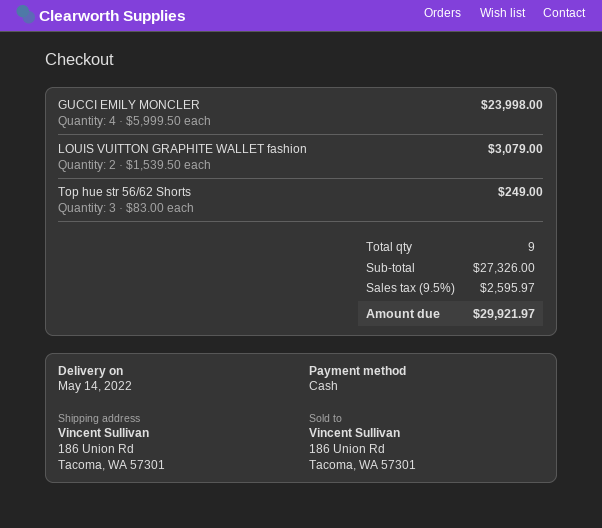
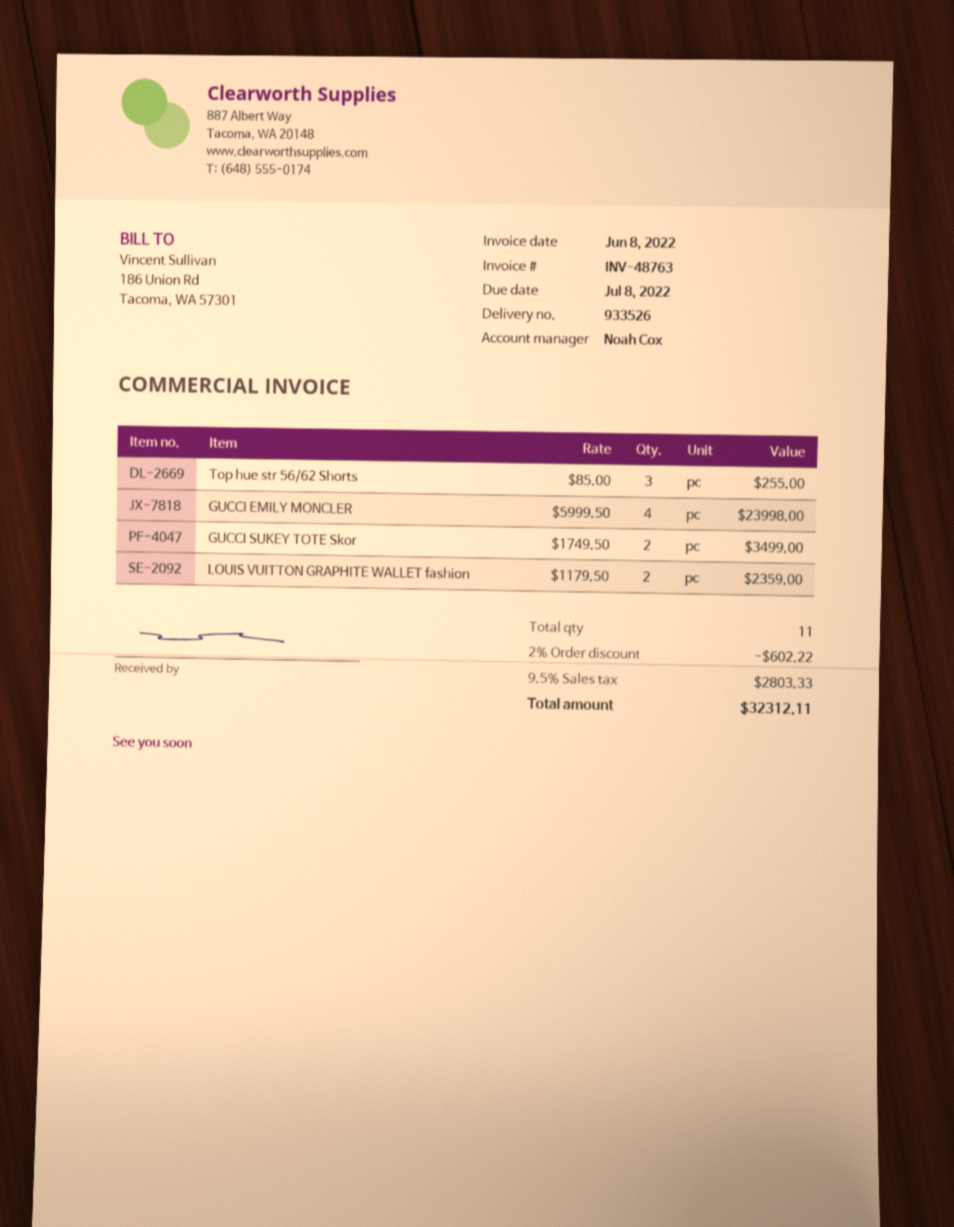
LOUIS VUITTON GRAPHITE WALLET fashion: 2 x 1539.50 = 3079.00 -> 2 x 1179.50 = 2359.00
Top hue str 56/62 Shorts: 3 x 83.00 = 249.00 -> 3 x 85.00 = 255.00
GUCCI SUKEY TOTE Skor: none -> 2 x 1749.50 = 3499.00
total quantity: 9 -> 11
discount: none -> 2% = 602.22
tax: 9.5% = 2595.97 -> 9.5% = 2803.33
total: 29921.97 -> 32312.11

